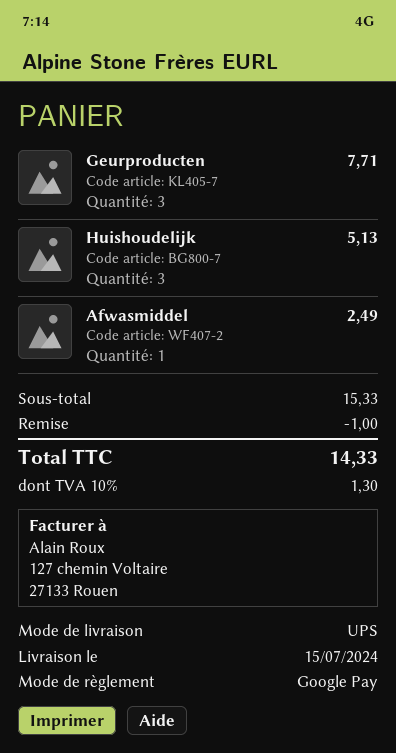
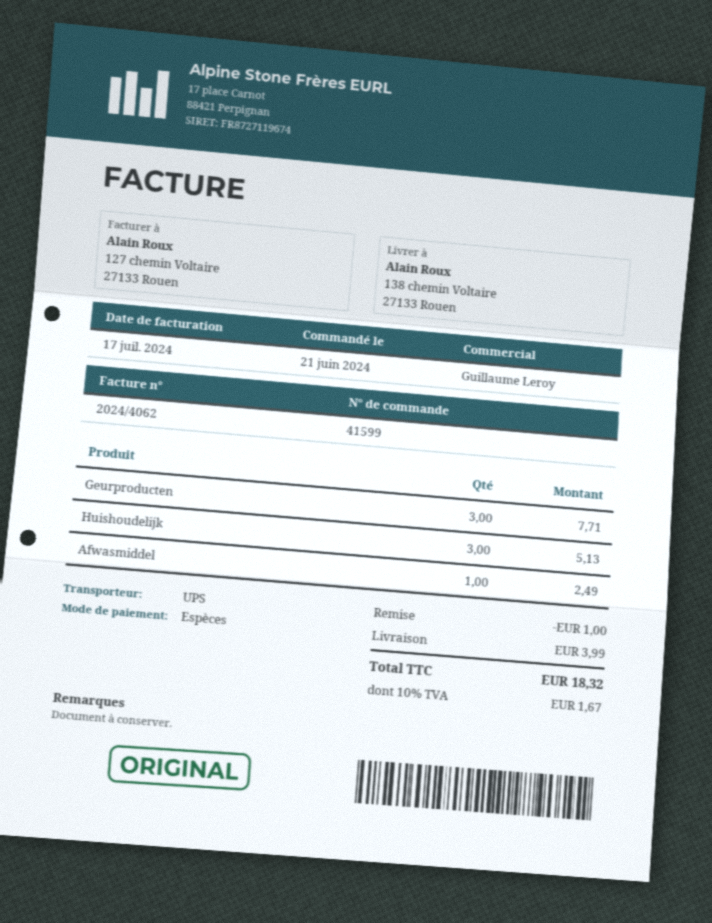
payment method: Google Pay -> cash
shipping: none -> 3.99
tax: 10% = 1.30 -> 10% = 1.67
total: 14.33 -> 18.32

